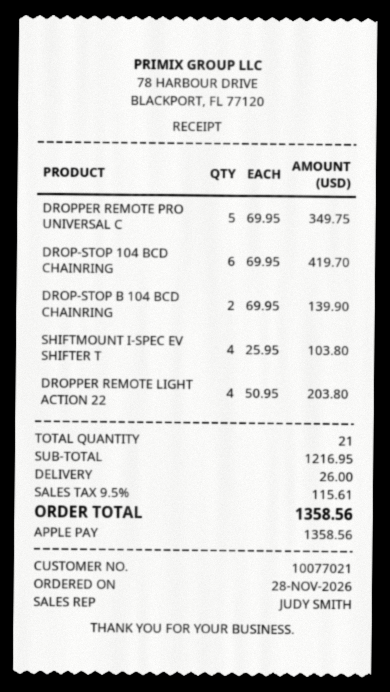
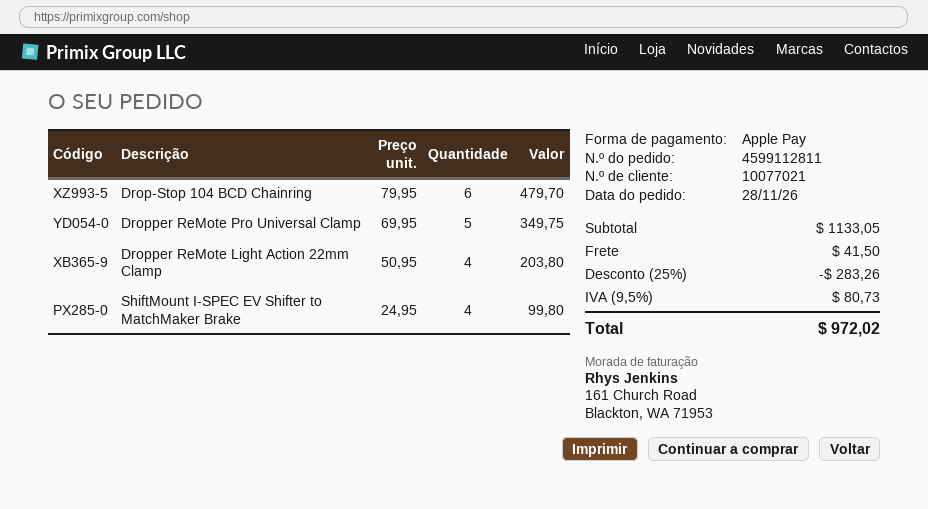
DROP-STOP 104 BCD CHAINRING: 6 x 69.95 = 419.70 -> 6 x 79.95 = 479.70
DROP-STOP B 104 BCD CHAINRING: 2 x 69.95 = 139.90 -> none
SHIFTMOUNT I-SPEC EV SHIFTER T: 4 x 25.95 = 103.80 -> 4 x 24.95 = 99.80
subtotal: 1216.95 -> 1133.05
discount: none -> 25% = 283.26
shipping: 26.00 -> 41.50
tax: 9.5% = 115.61 -> 9.5% = 80.73
total: 1358.56 -> 972.02

